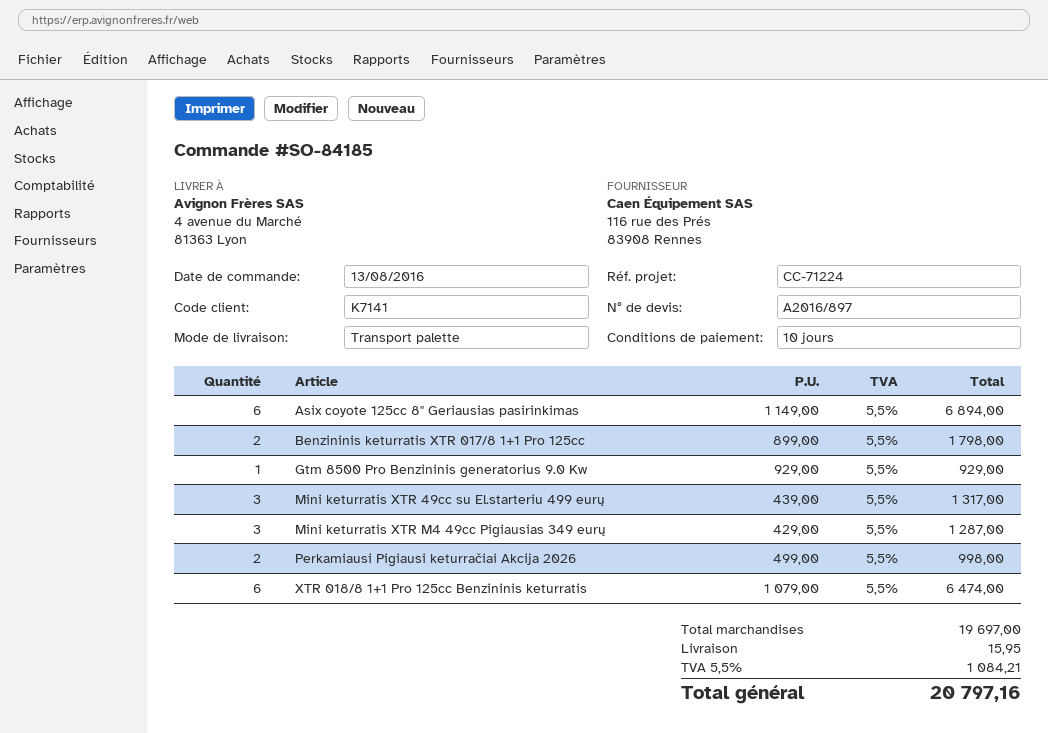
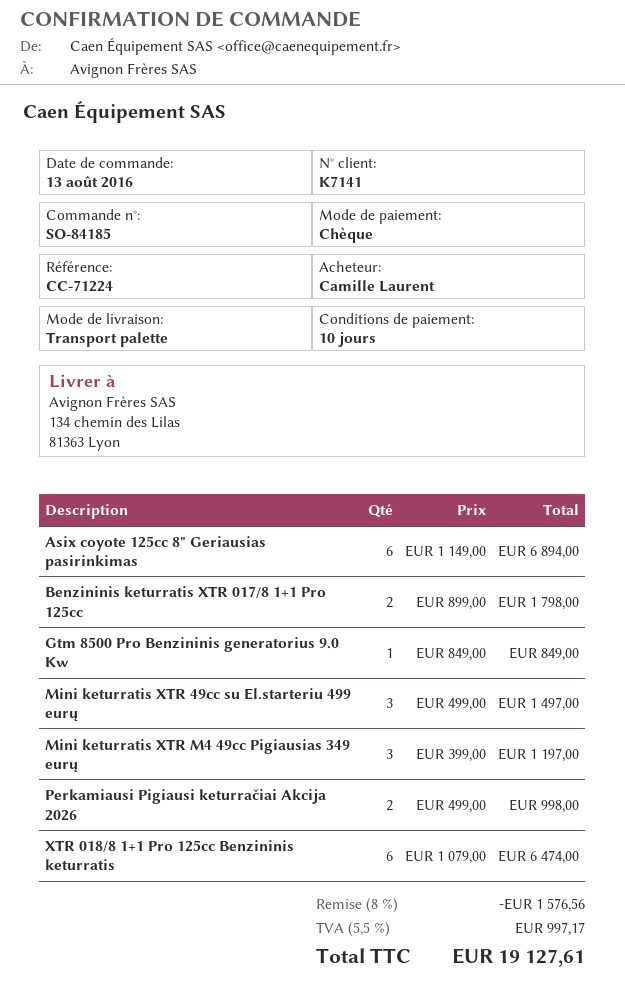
ship to: 4 avenue du Marché, 81363 Lyon -> 134 chemin des Lilas, 81363 Lyon
Gtm 8500 Pro Benzininis generatorius 9.0 Kw: 1 x 929.00 = 929.00 -> 1 x 849.00 = 849.00
Mini keturratis XTR 49cc su El.starteriu 499 eurų: 3 x 439.00 = 1317.00 -> 3 x 499.00 = 1497.00
Mini keturratis XTR M4 49cc Pigiausias 349 eurų: 3 x 429.00 = 1287.00 -> 3 x 399.00 = 1197.00
discount: none -> 8% = 1576.56
shipping: 15.95 -> none
tax: 5.5% = 1084.21 -> 5.5% = 997.17
total: 20797.16 -> 19127.61

